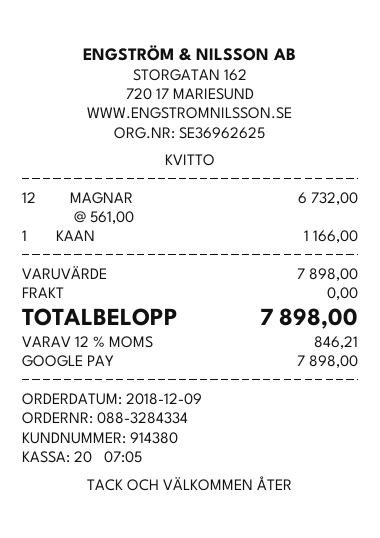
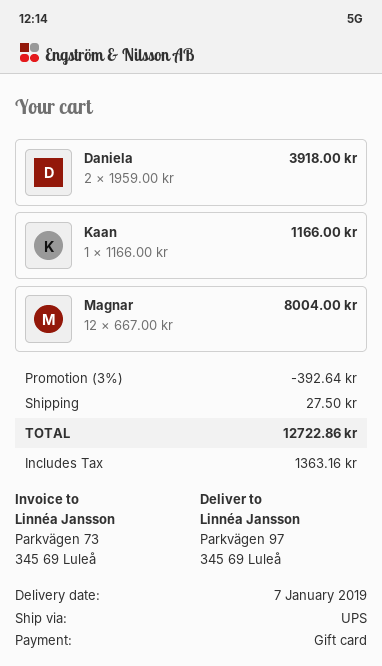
payment method: Google Pay -> gift card
MAGNAR: 12 x 561.00 = 6732.00 -> 12 x 667.00 = 8004.00
Daniela: none -> 2 x 1959.00 = 3918.00
discount: none -> 3% = 392.64
shipping: 0.00 -> 27.50
tax: 846.21 -> 1363.16
total: 7898.00 -> 12722.86

